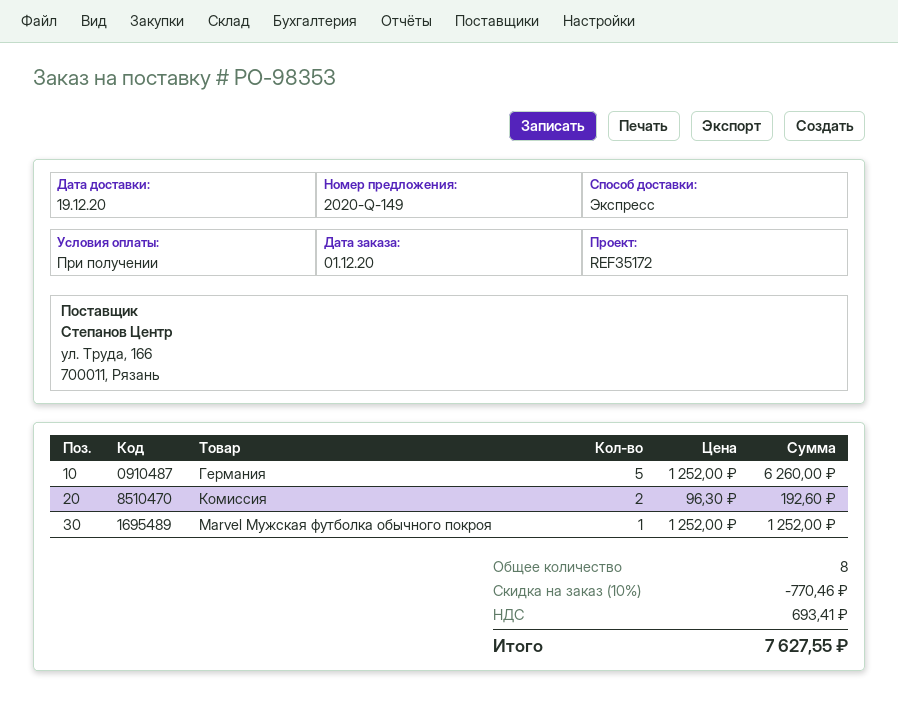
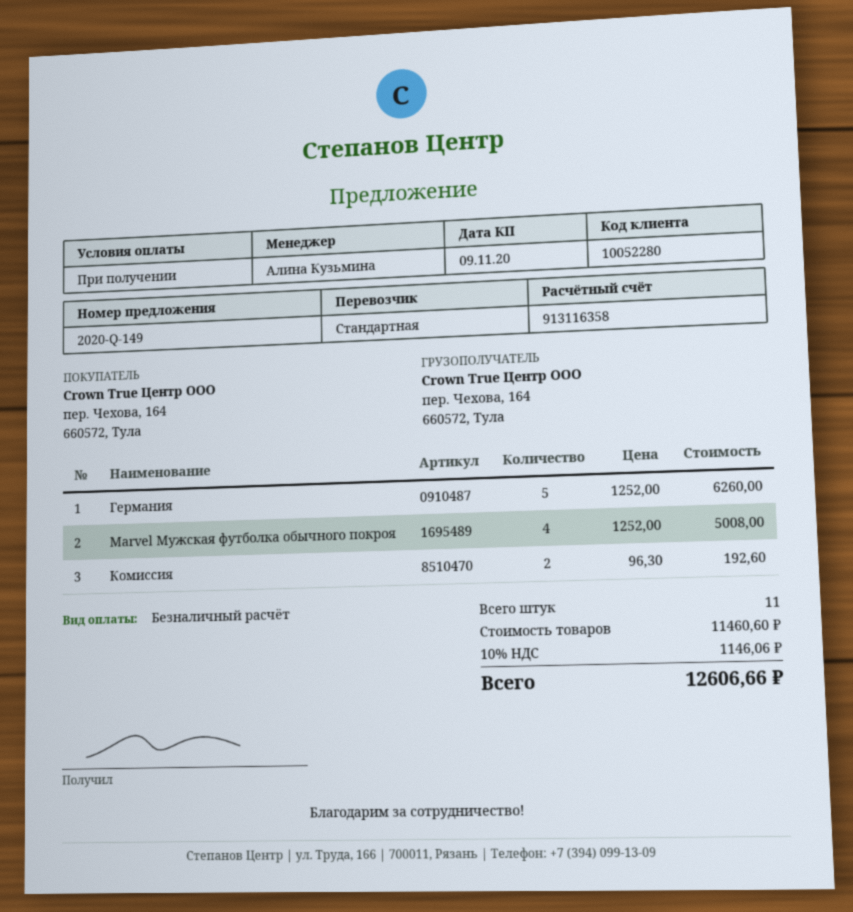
shipping method: express -> standard
Marvel Мужская футболка обычного покроя: 1 x 1252.00 = 1252.00 -> 4 x 1252.00 = 5008.00
total quantity: 8 -> 11
discount: 10% = 770.46 -> none
tax: 693.41 -> 1146.06
total: 7627.55 -> 12606.66

